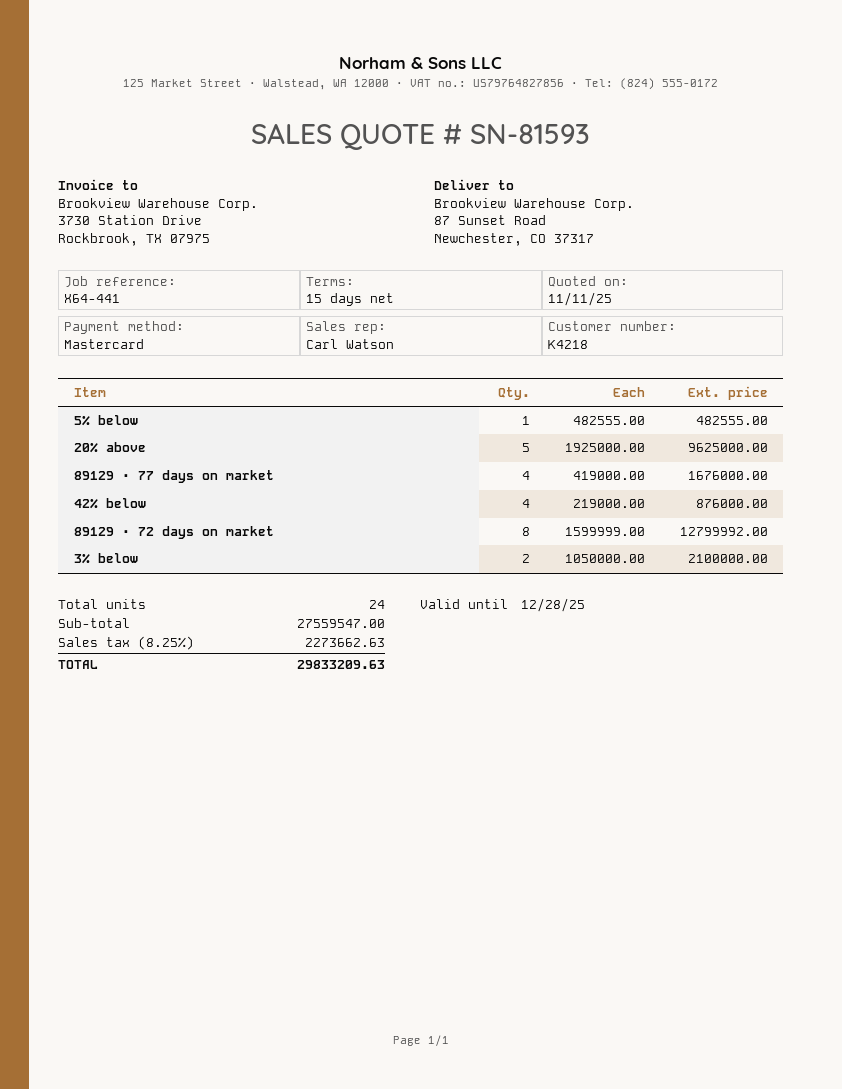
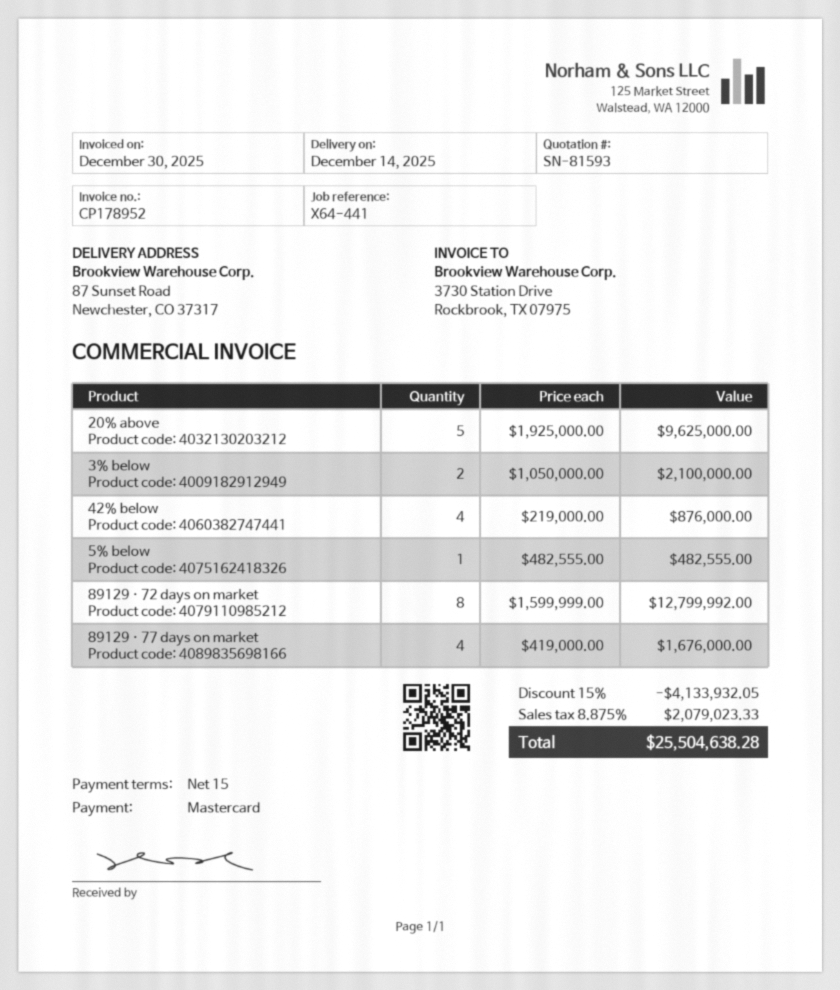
discount: none -> 15% = 4133932.05
tax: 8.25% = 2273662.63 -> 8.875% = 2079023.33
total: 29833209.63 -> 25504638.28

